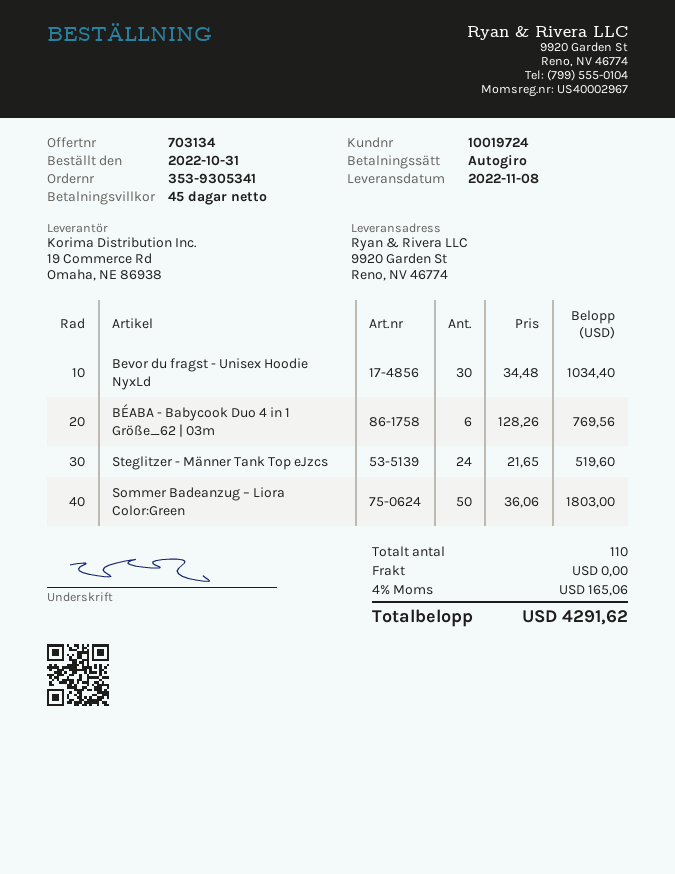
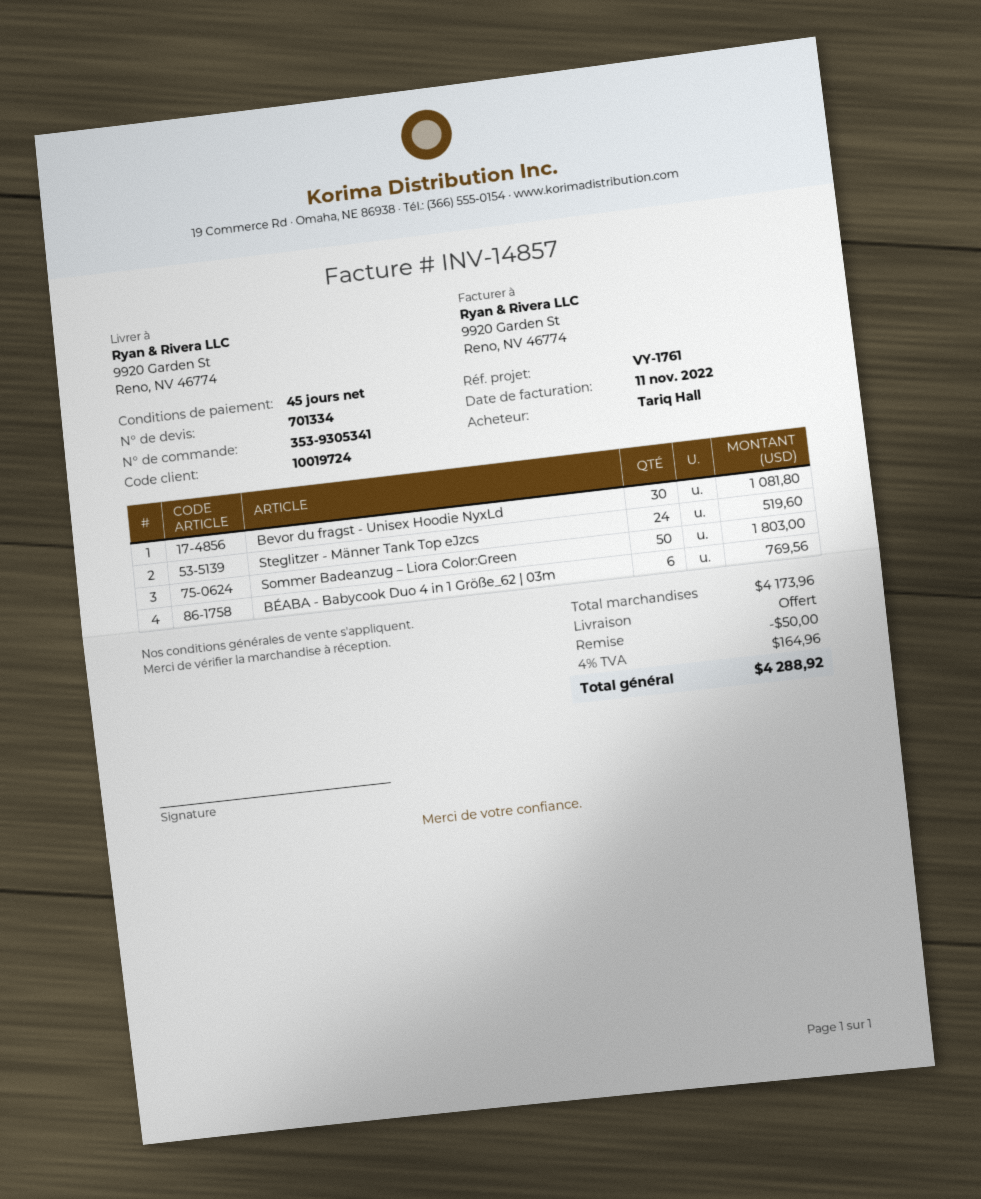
quote number: 703134 -> 701334
Bevor du fragst - Unisex Hoodie NyxLd: 30 for 1034.40 -> 30 for 1081.80
discount: none -> 50.00
tax: 4% = 165.06 -> 4% = 164.96
total: 4291.62 -> 4288.92

